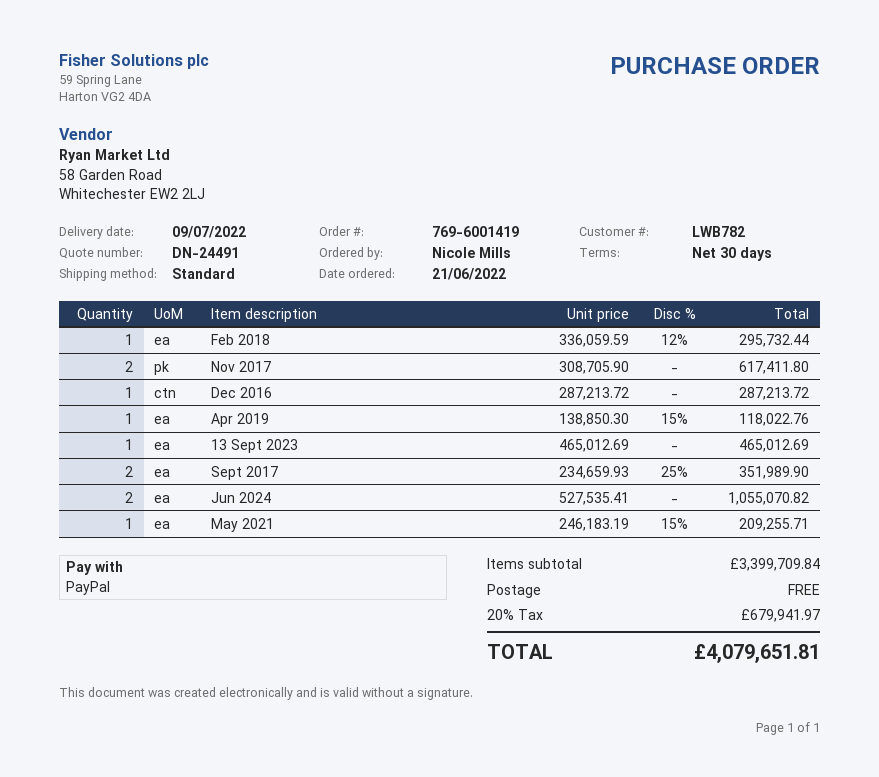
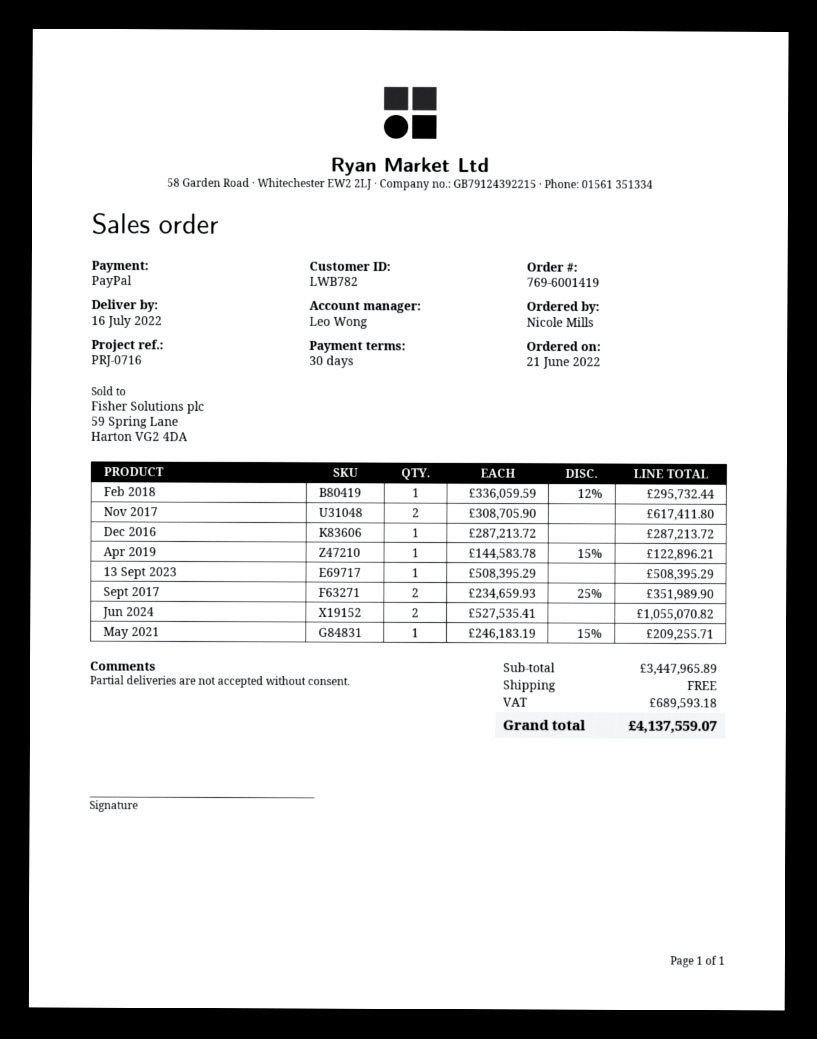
delivery date: 2022-07-09 -> 2022-07-16
Apr 2019: 1 x 138850.30 - 15% = 118022.76 -> 1 x 144583.78 - 15% = 122896.21
13 Sept 2023: 1 x 465012.69 = 465012.69 -> 1 x 508395.29 = 508395.29
subtotal: 3399709.84 -> 3447965.89
tax: 679941.97 -> 689593.18
total: 4079651.81 -> 4137559.07

